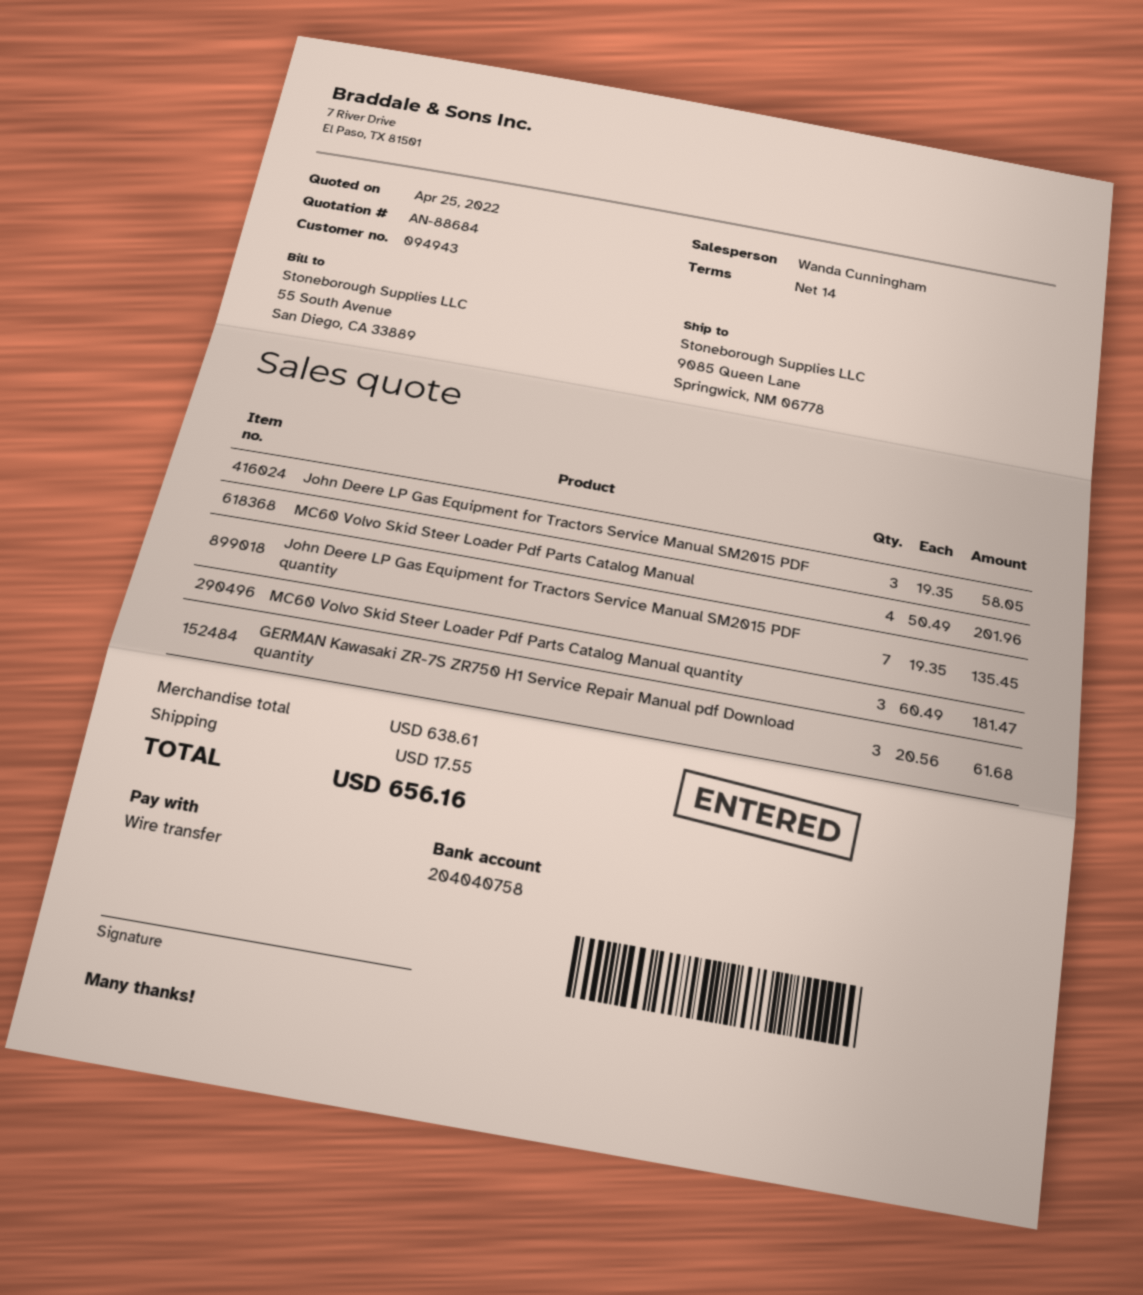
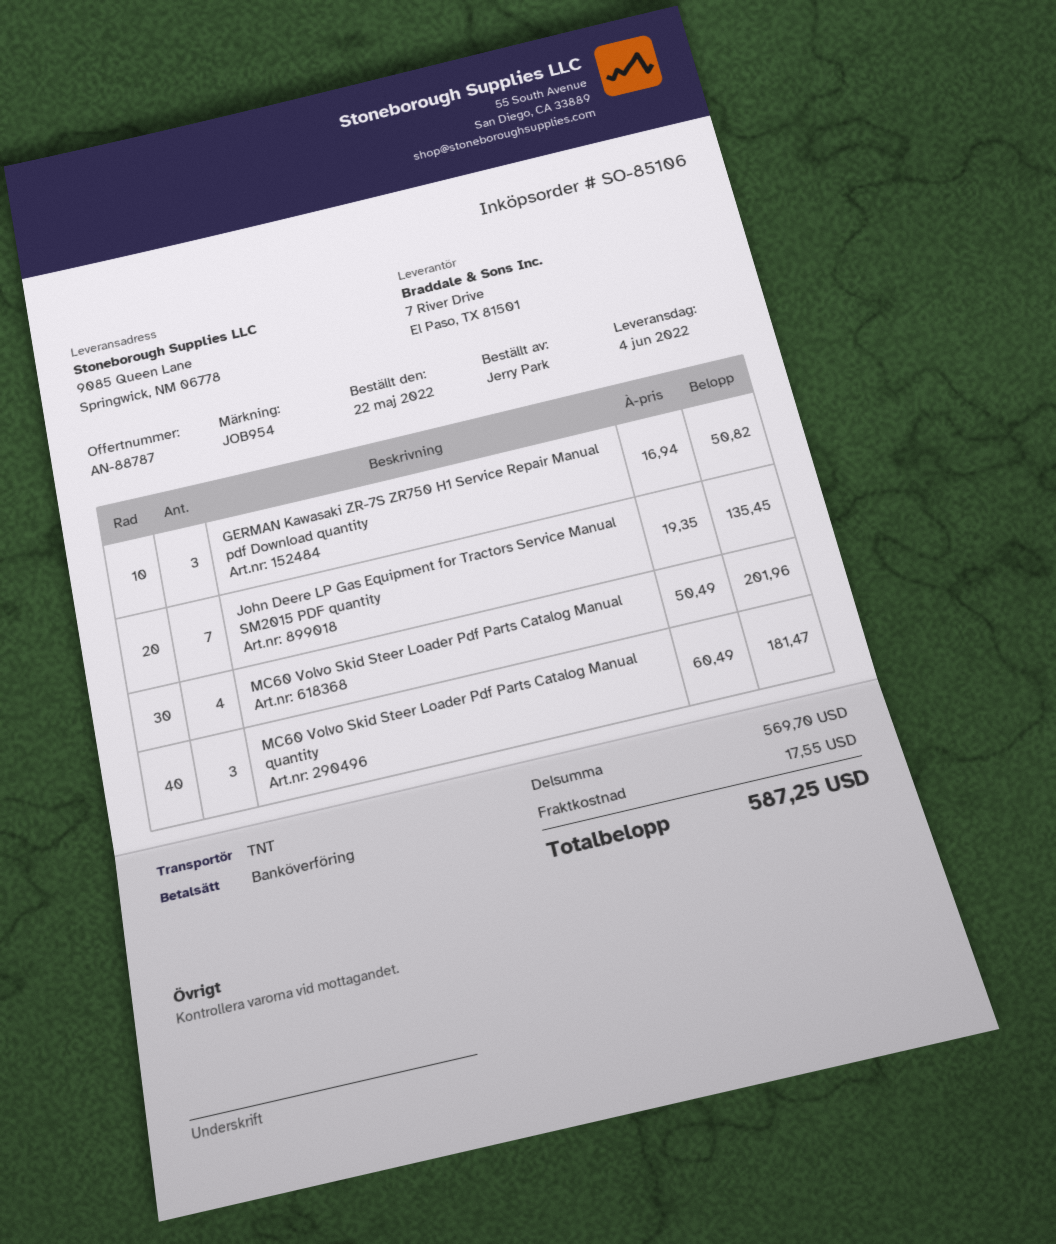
quote number: AN-88684 -> AN-88787
John Deere LP Gas Equipment for Tractors Service Manual SM2015 PDF: 3 x 19.35 = 58.05 -> none
GERMAN Kawasaki ZR-7S ZR750 H1 Service Repair Manual pdf Download quantity: 3 x 20.56 = 61.68 -> 3 x 16.94 = 50.82
subtotal: 638.61 -> 569.70
total: 656.16 -> 587.25

